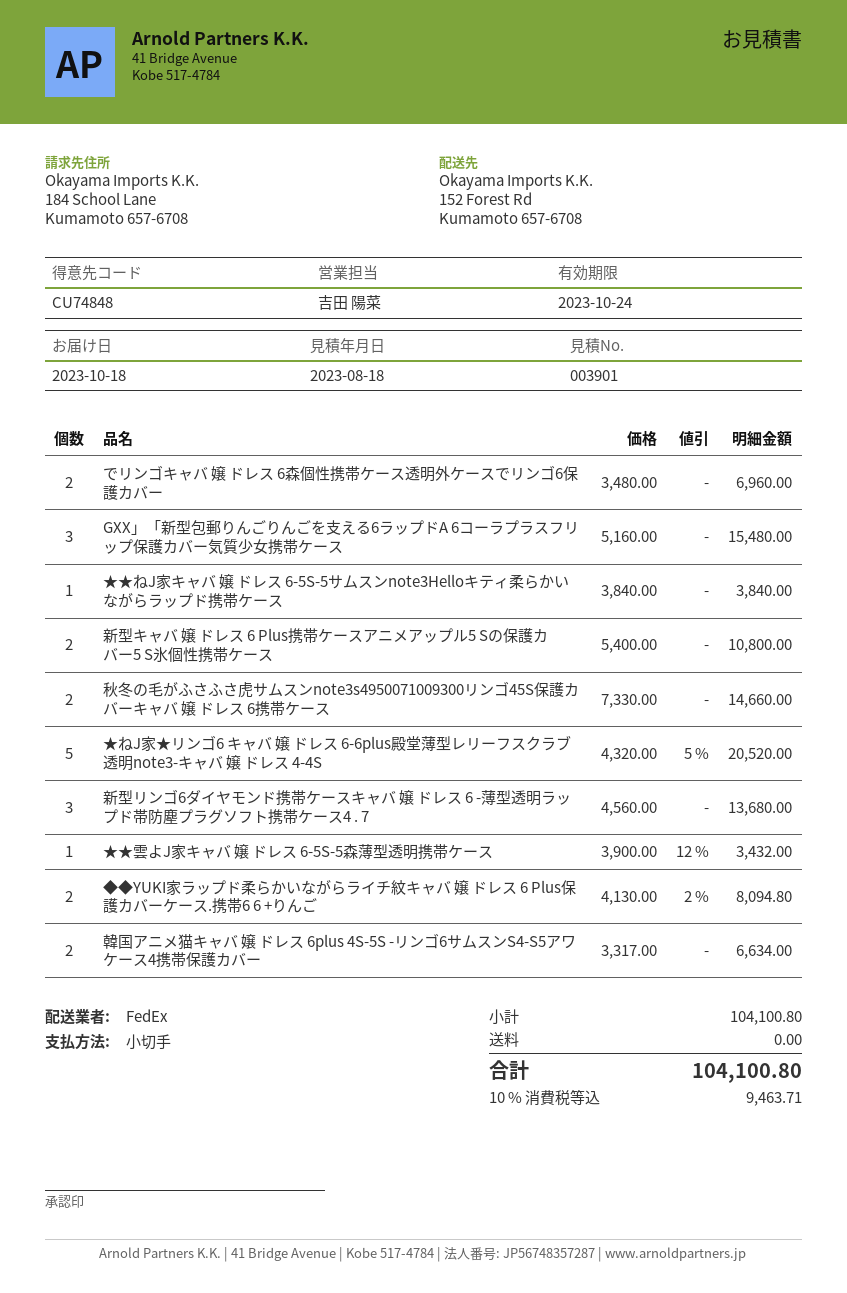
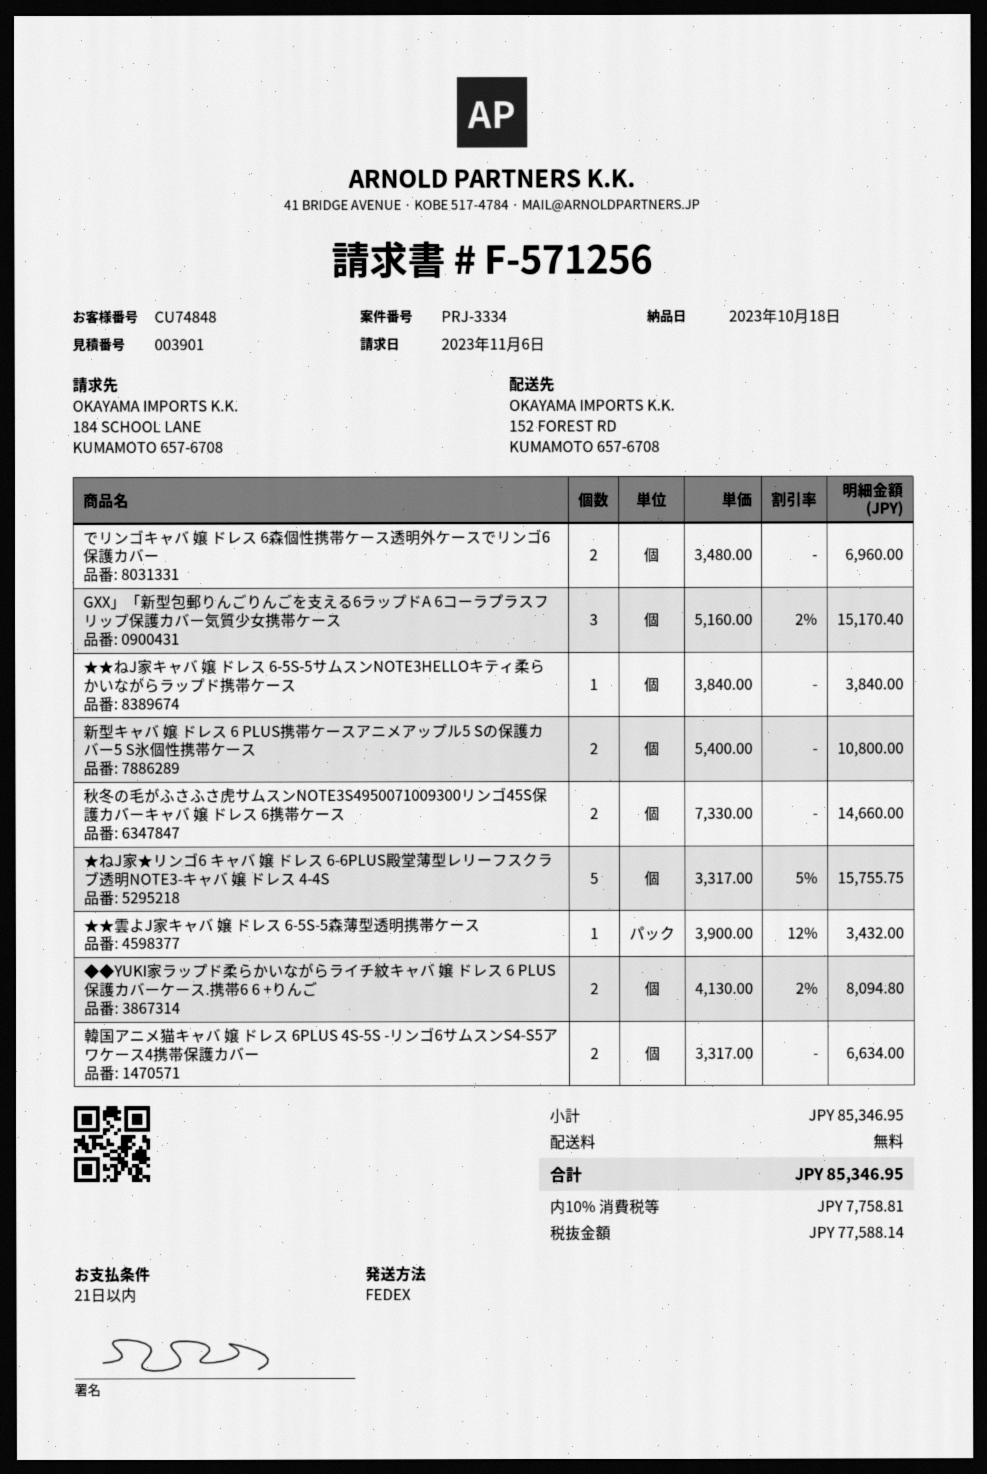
GXX」「新型包郵りんごりんごを支える6ラップドA 6コーラプラスフリップ保護カバー気質少女携帯ケース: 3 x 5160.00 = 15480.00 -> 3 x 5160.00 - 2% = 15170.40
★ねJ家★リンゴ6 キャバ 嬢 ドレス 6-6plus殿堂薄型レリーフスクラブ透明note3-キャバ 嬢 ドレス 4-4S: 5 x 4320.00 - 5% = 20520.00 -> 5 x 3317.00 - 5% = 15755.75
新型リンゴ6ダイヤモンド携帯ケースキャバ 嬢 ドレス 6 -薄型透明ラップド帯防塵プラグソフト携帯ケース4 . 7: 3 x 4560.00 = 13680.00 -> none
subtotal: 104100.80 -> 85346.95
tax: 10% = 9463.71 -> 10% = 7758.81
total: 104100.80 -> 85346.95

